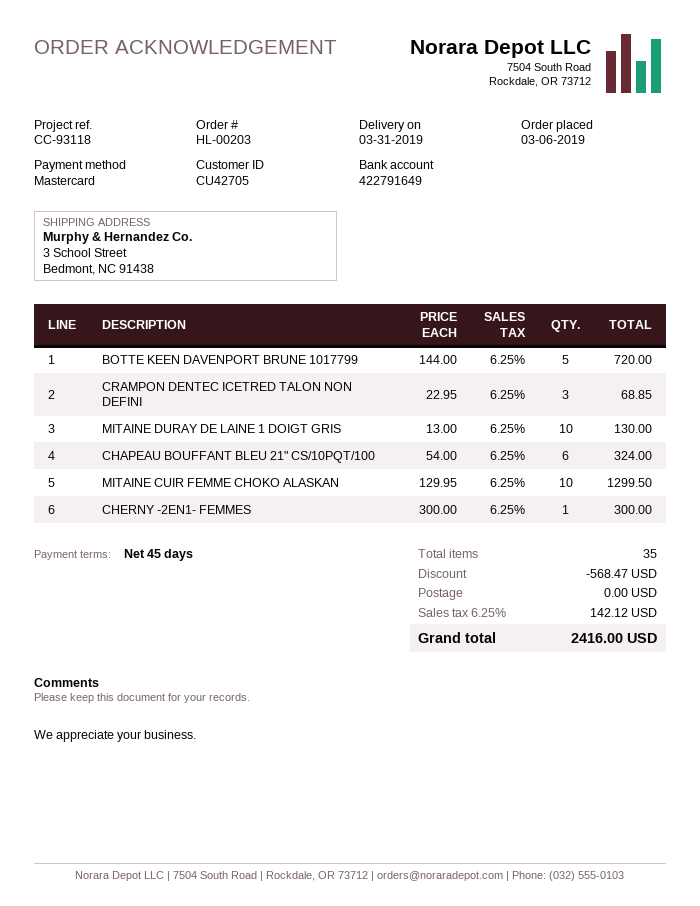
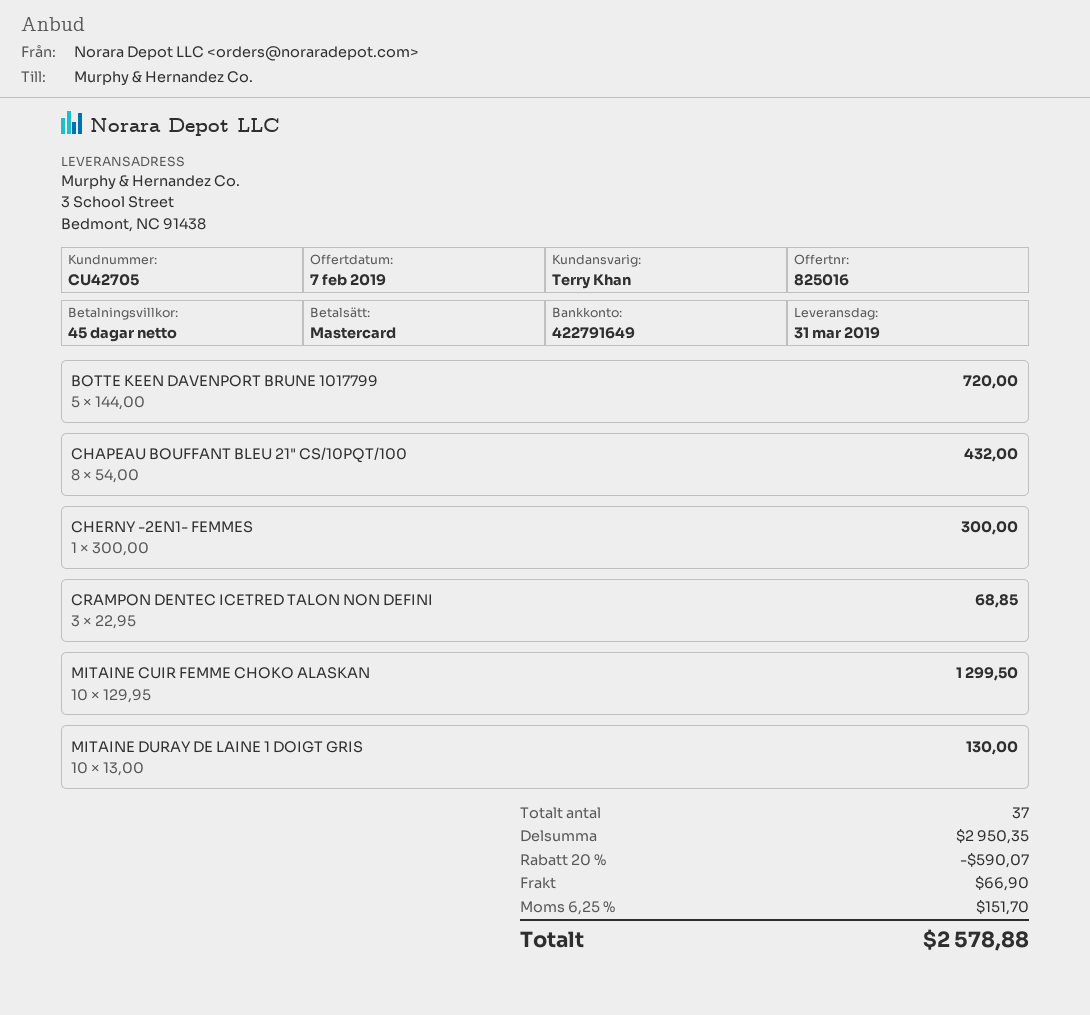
CHAPEAU BOUFFANT BLEU 21" CS/10PQT/100: 6 x 54.00 = 324.00 -> 8 x 54.00 = 432.00
total quantity: 35 -> 37
discount: 568.47 -> 590.07
shipping: 0.00 -> 66.90
tax: 6.25% = 142.12 -> 6.25% = 151.70
total: 2416.00 -> 2578.88

